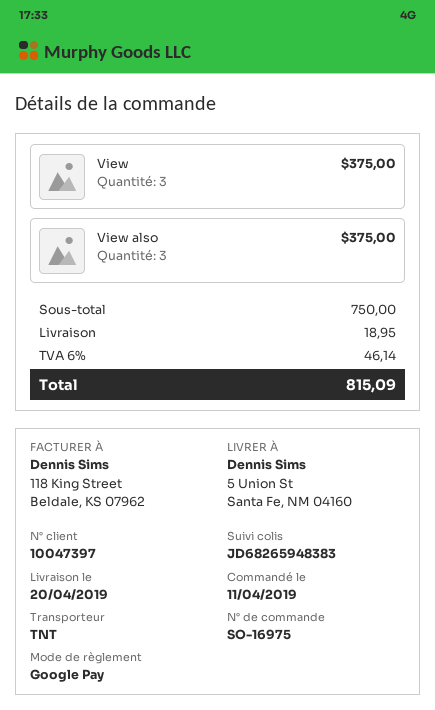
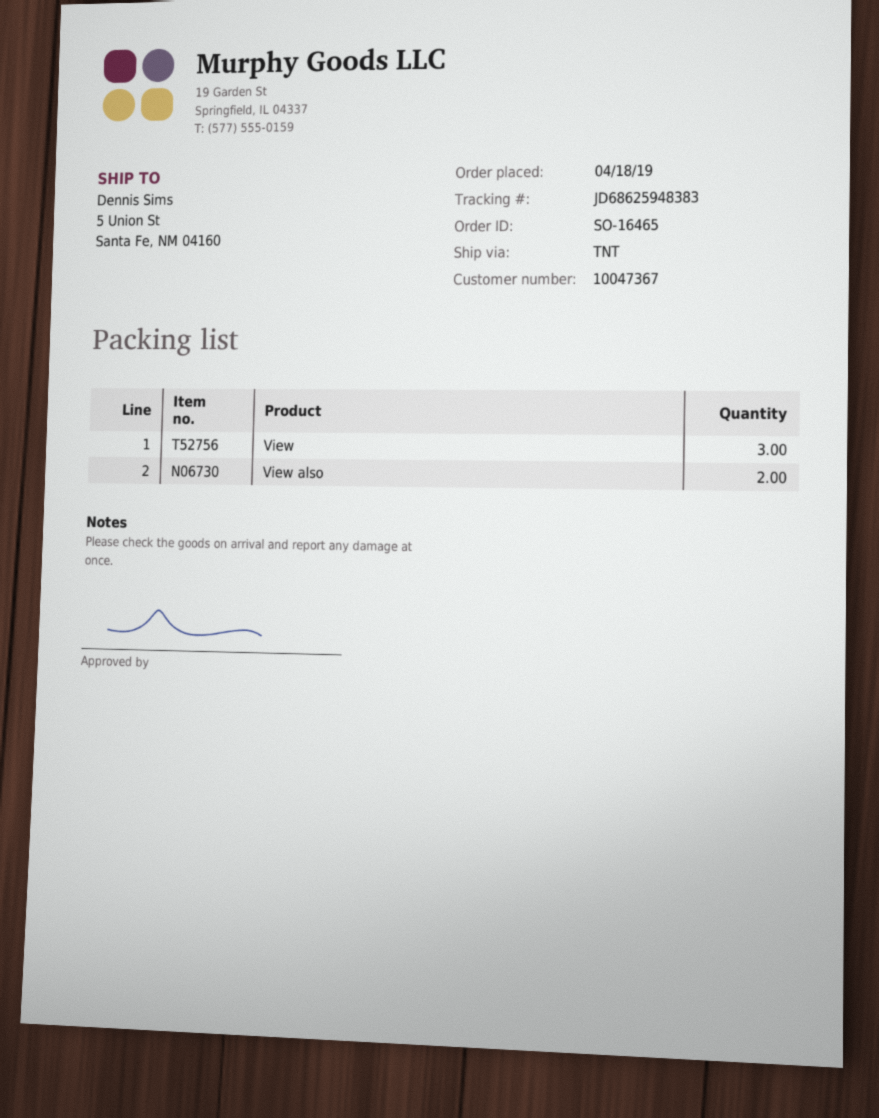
order number: SO-16975 -> SO-16465
order date: 2019-04-11 -> 2019-04-18
customer number: 10047397 -> 10047367
tracking number: JD68265948383 -> JD68625948383
View also: 3 -> 2

